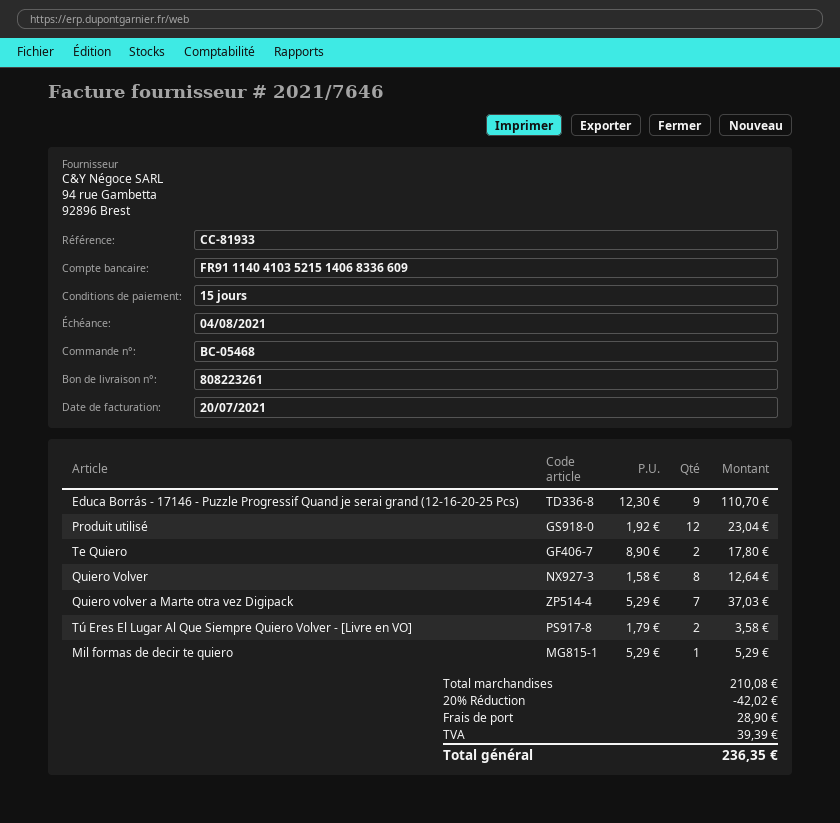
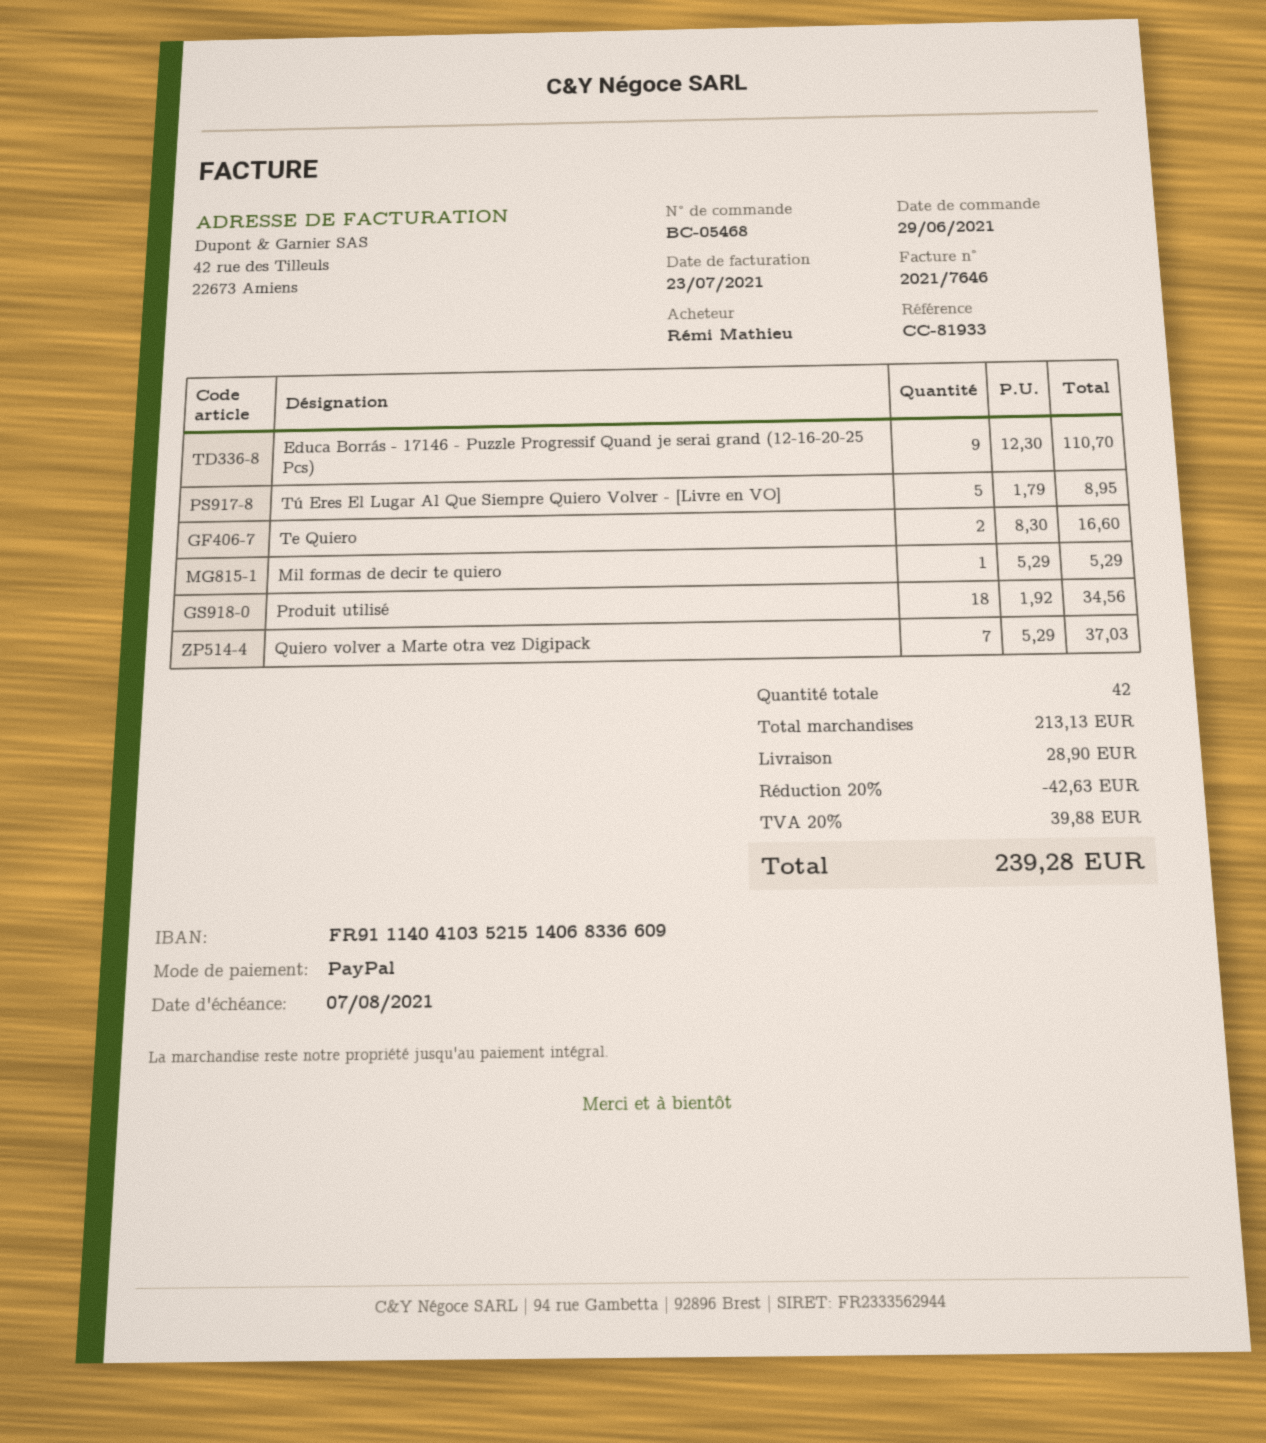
invoice date: 2021-07-20 -> 2021-07-23
due date: 2021-08-04 -> 2021-08-07
Produit utilisé: 12 x 1.92 = 23.04 -> 18 x 1.92 = 34.56
Te Quiero: 2 x 8.90 = 17.80 -> 2 x 8.30 = 16.60
Quiero Volver: 8 x 1.58 = 12.64 -> none
Tú Eres El Lugar Al Que Siempre Quiero Volver - [Livre en VO]: 2 x 1.79 = 3.58 -> 5 x 1.79 = 8.95
subtotal: 210.08 -> 213.13
discount: 20% = 42.02 -> 20% = 42.63
tax: 39.39 -> 39.88
total: 236.35 -> 239.28

